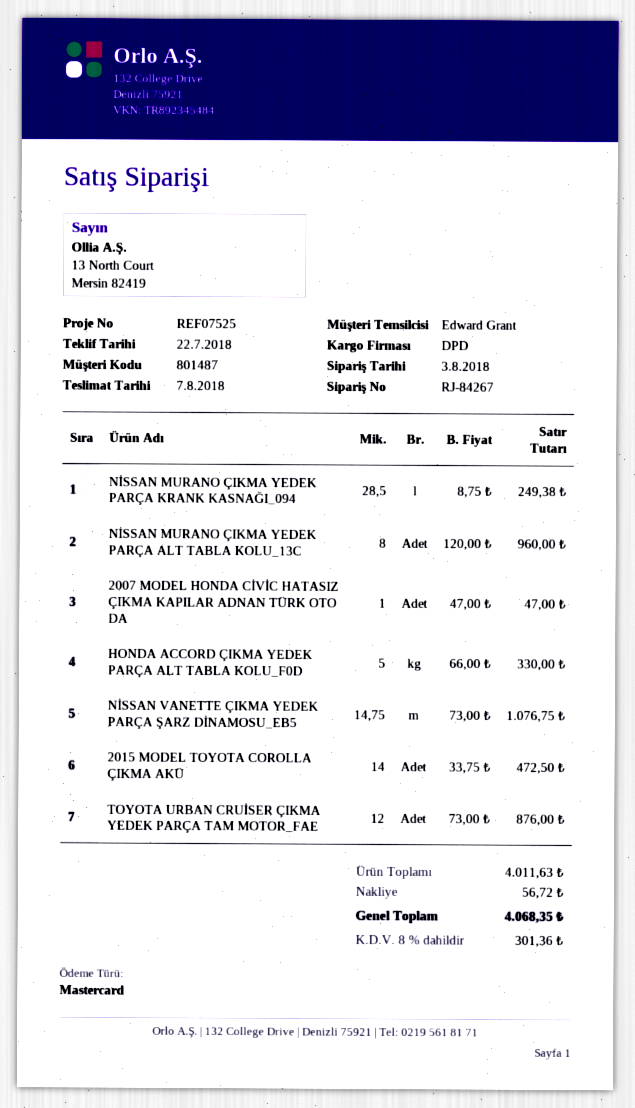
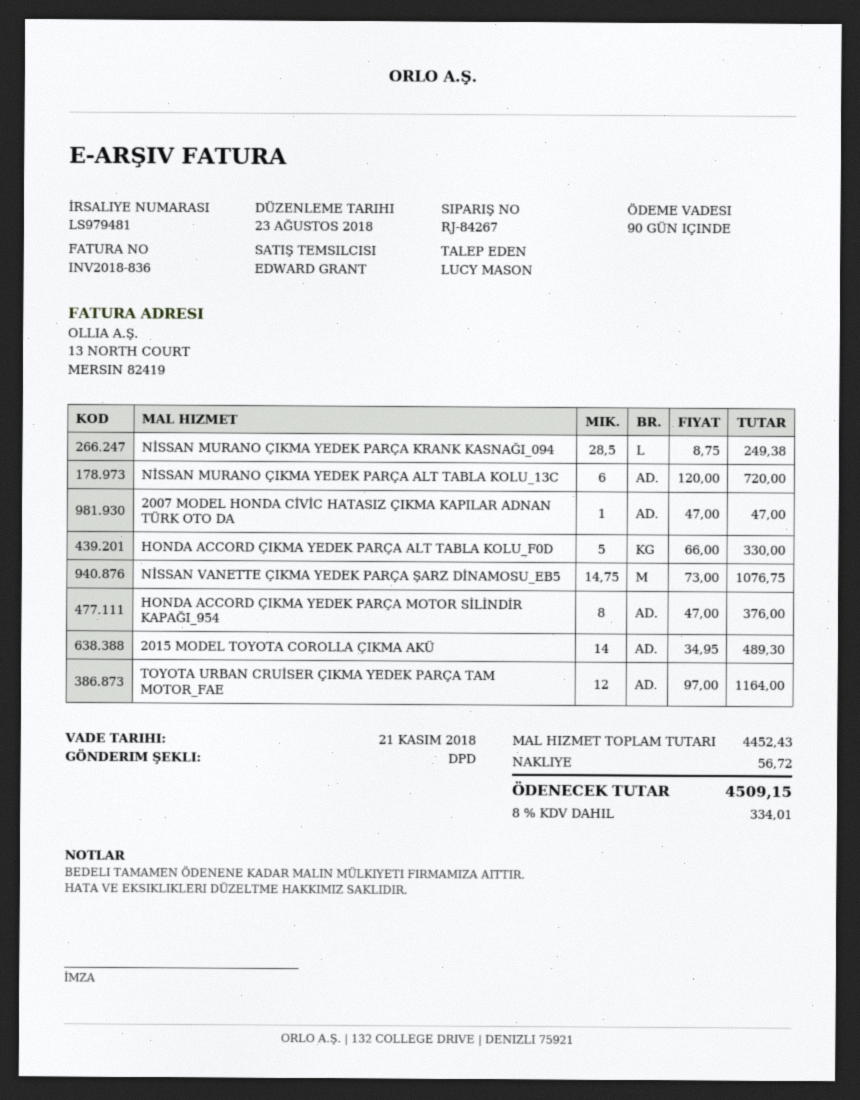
NİSSAN MURANO ÇIKMA YEDEK PARÇA ALT TABLA KOLU_13C: 8 x 120.00 = 960.00 -> 6 x 120.00 = 720.00
2015 MODEL TOYOTA COROLLA ÇIKMA AKÜ: 14 x 33.75 = 472.50 -> 14 x 34.95 = 489.30
TOYOTA URBAN CRUİSER ÇIKMA YEDEK PARÇA TAM MOTOR_FAE: 12 x 73.00 = 876.00 -> 12 x 97.00 = 1164.00
HONDA ACCORD ÇIKMA YEDEK PARÇA MOTOR SİLİNDİR KAPAĞI_954: none -> 8 x 47.00 = 376.00
subtotal: 4011.63 -> 4452.43
tax: 8% = 301.36 -> 8% = 334.01
total: 4068.35 -> 4509.15

